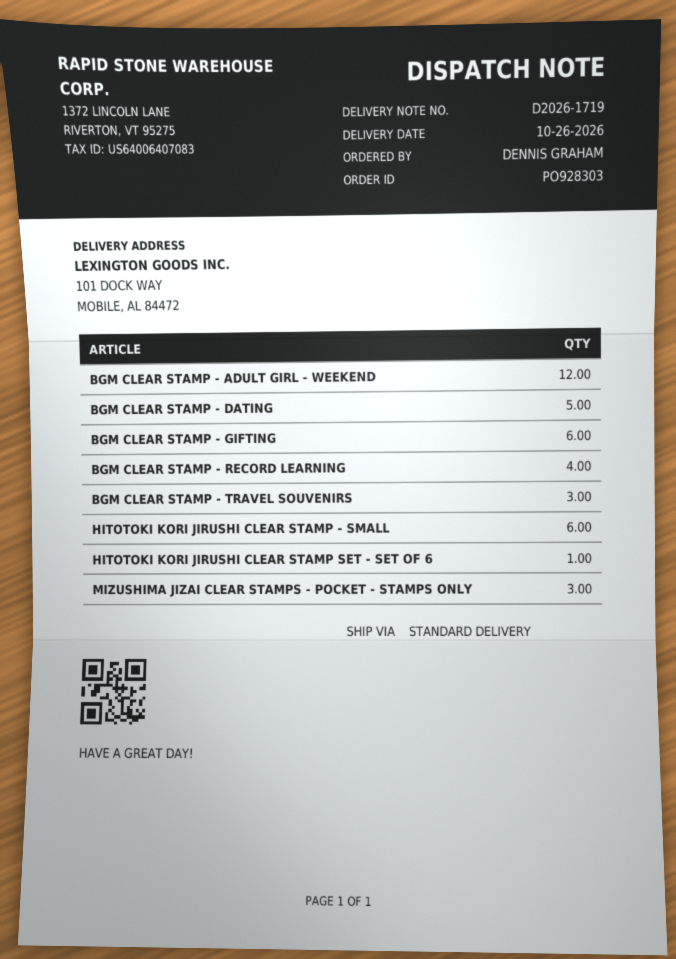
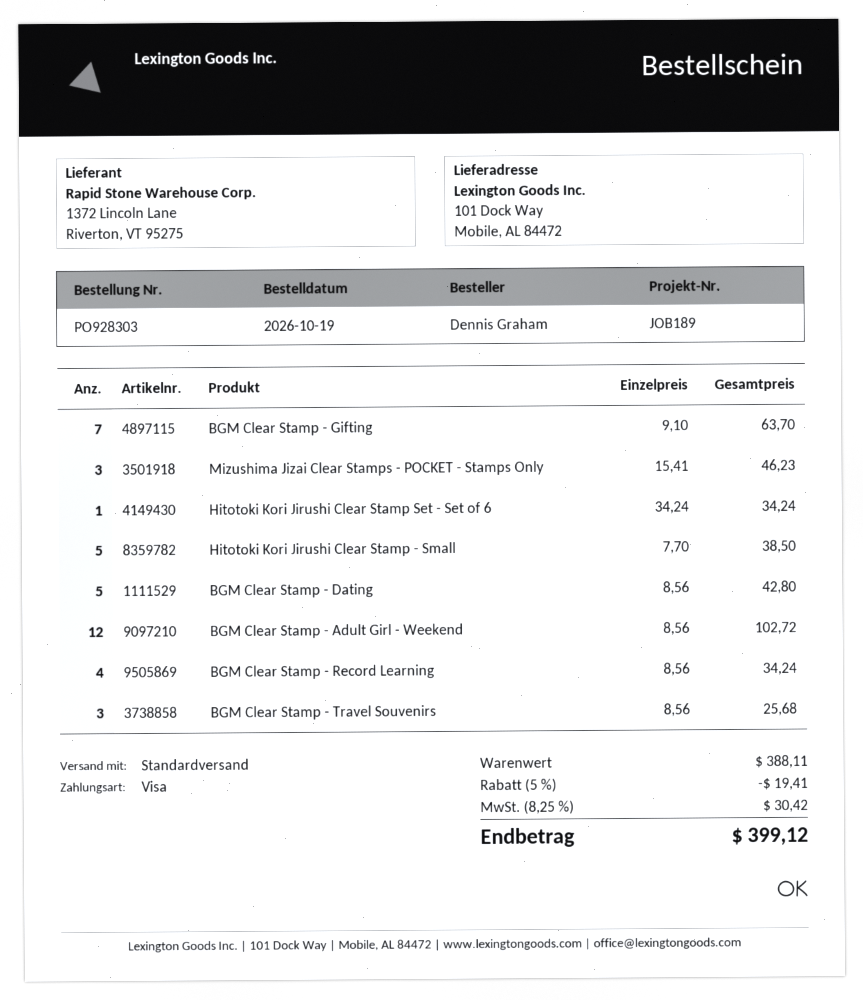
BGM CLEAR STAMP - GIFTING: 6 -> 7
HITOTOKI KORI JIRUSHI CLEAR STAMP - SMALL: 6 -> 5

